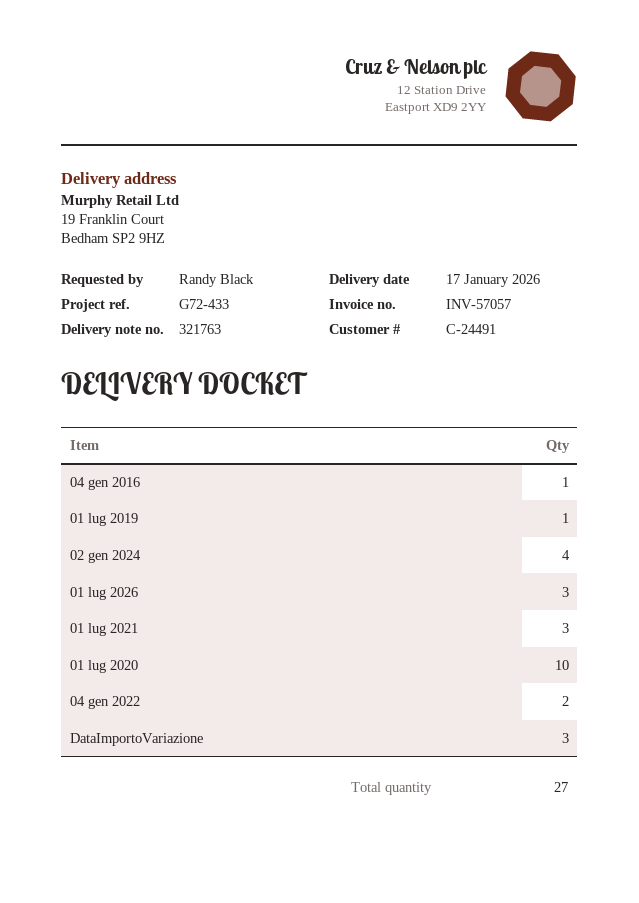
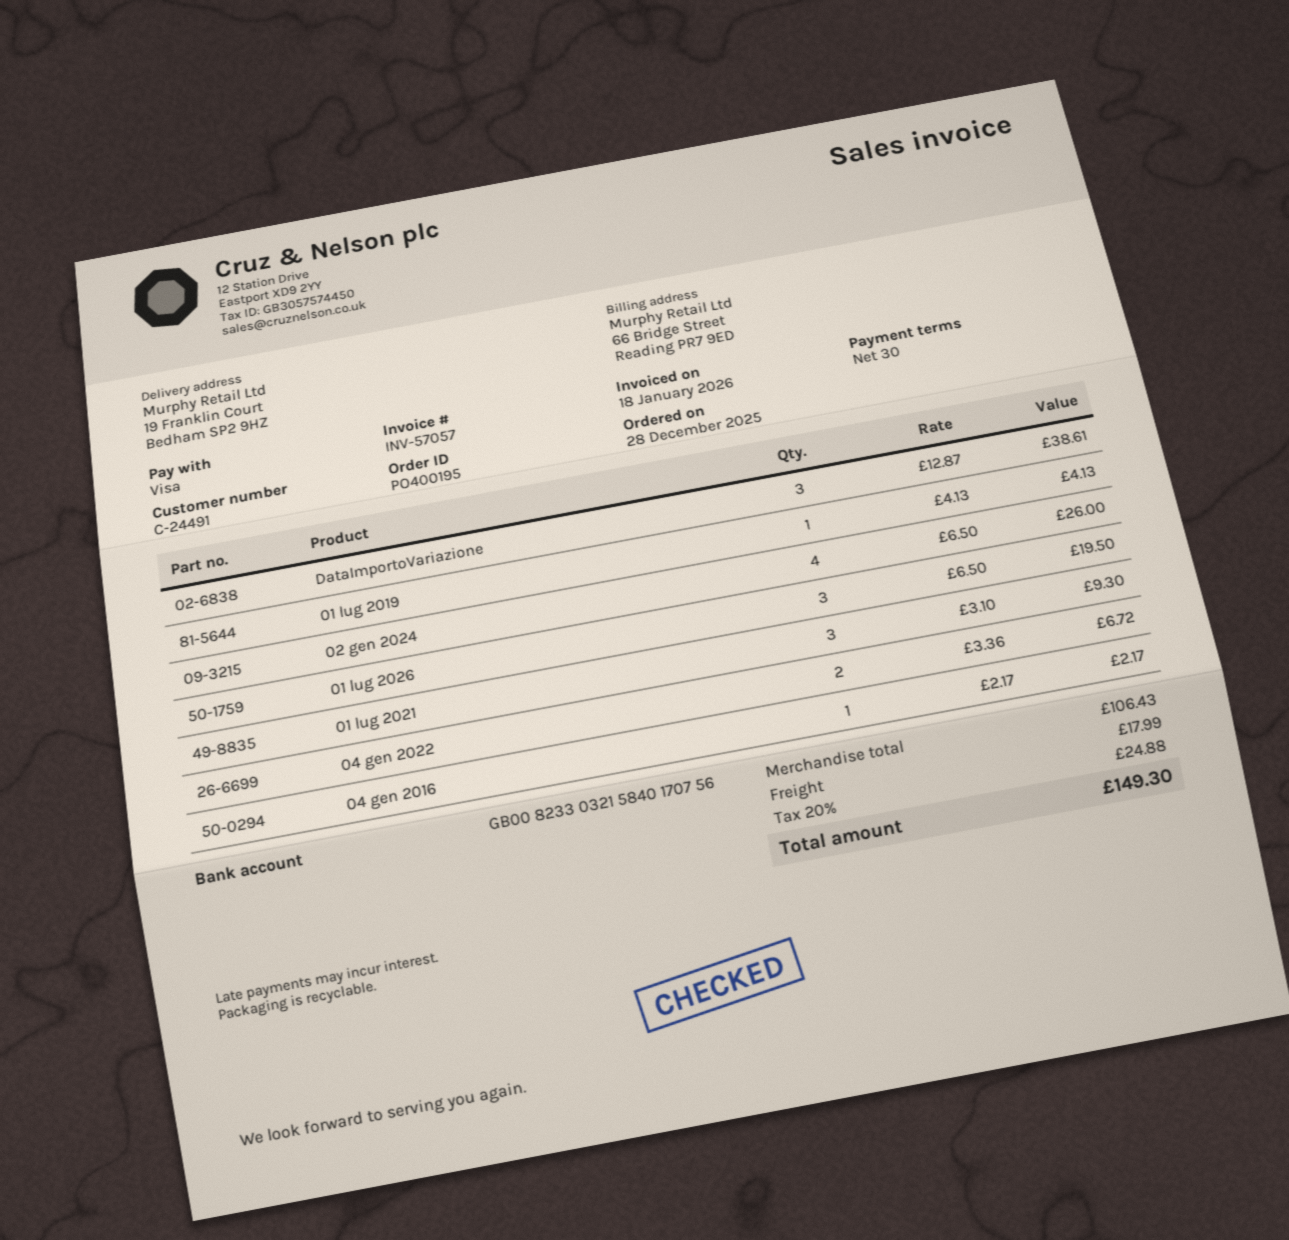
01 lug 2020: 10 -> none

